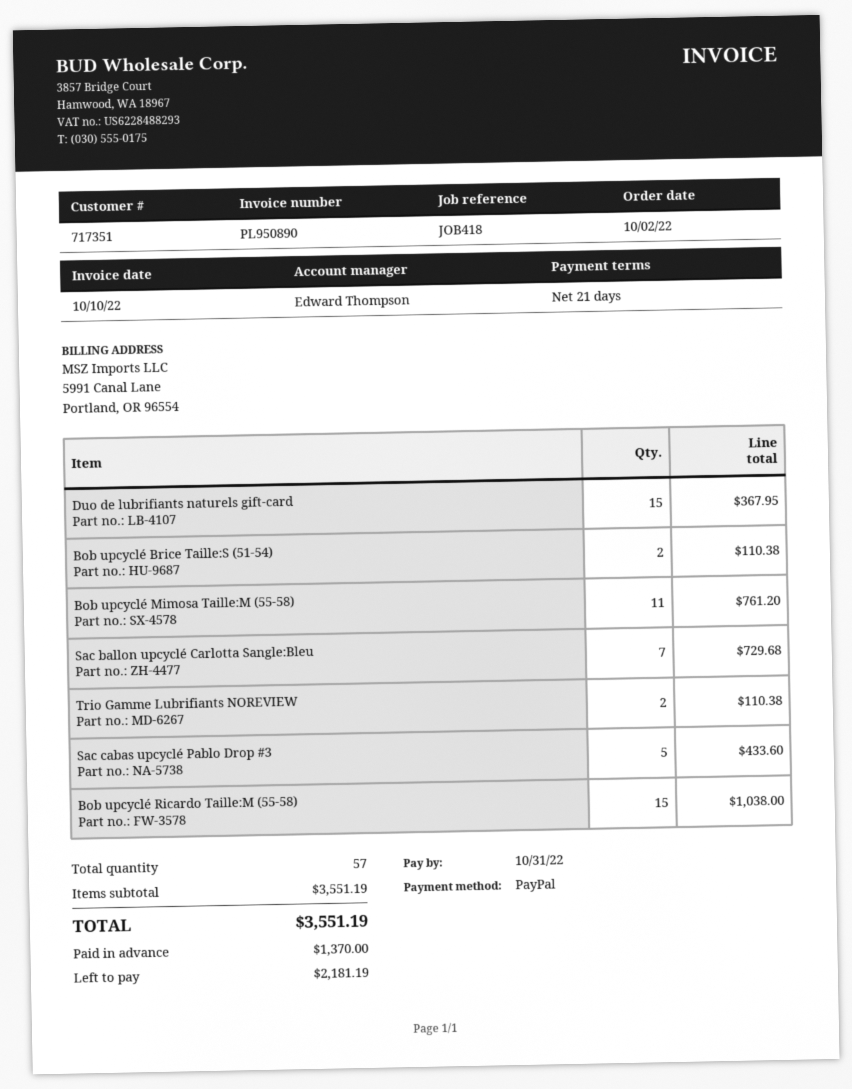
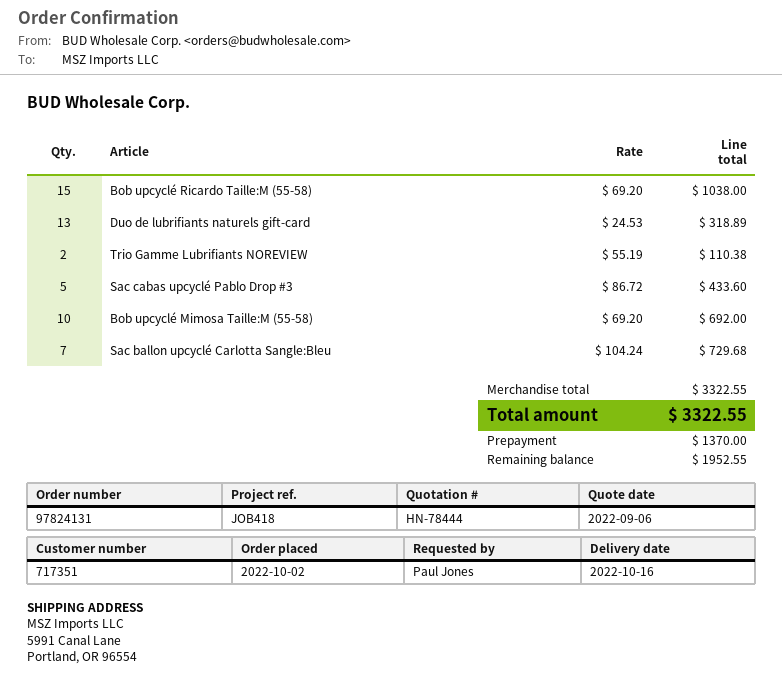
Duo de lubrifiants naturels gift-card: 15 for 367.95 -> 13 for 318.89
Bob upcyclé Brice Taille:S (51-54): 2 for 110.38 -> none
Bob upcyclé Mimosa Taille:M (55-58): 11 for 761.20 -> 10 for 692.00
subtotal: 3551.19 -> 3322.55
total: 3551.19 -> 3322.55
balance: 2181.19 -> 1952.55

